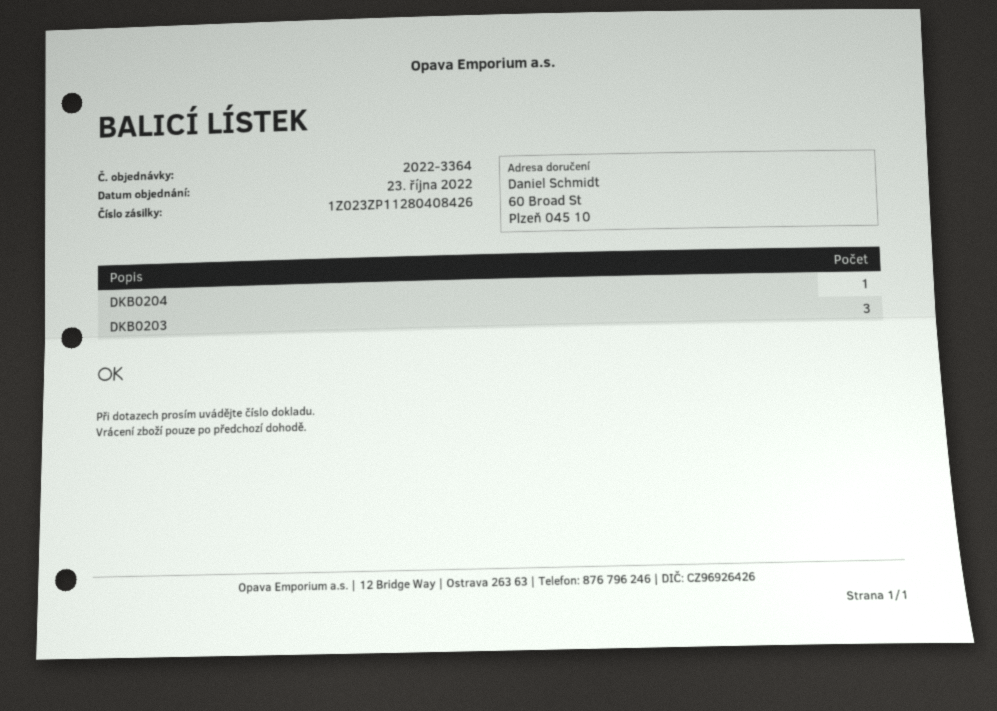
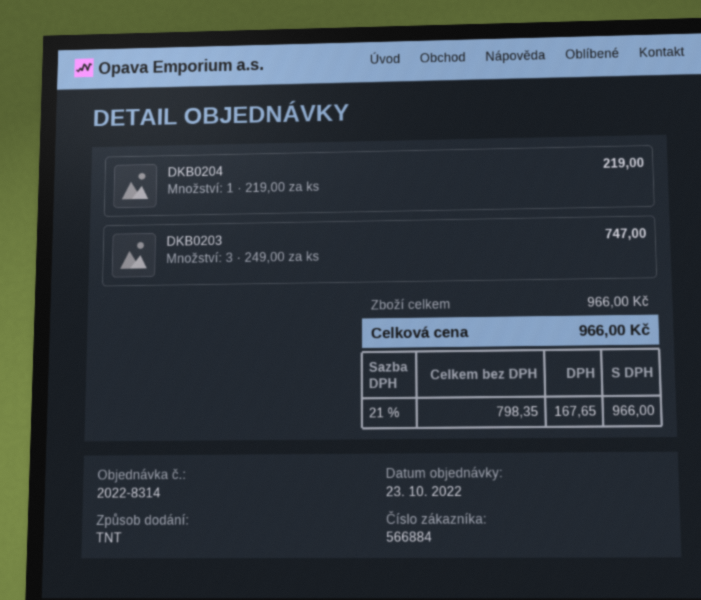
order number: 2022-3364 -> 2022-8314

